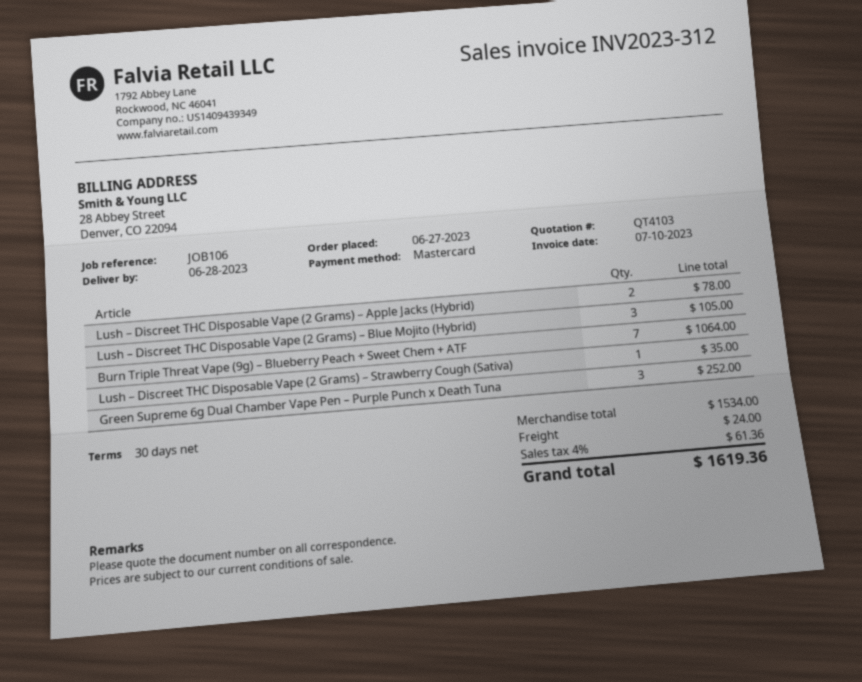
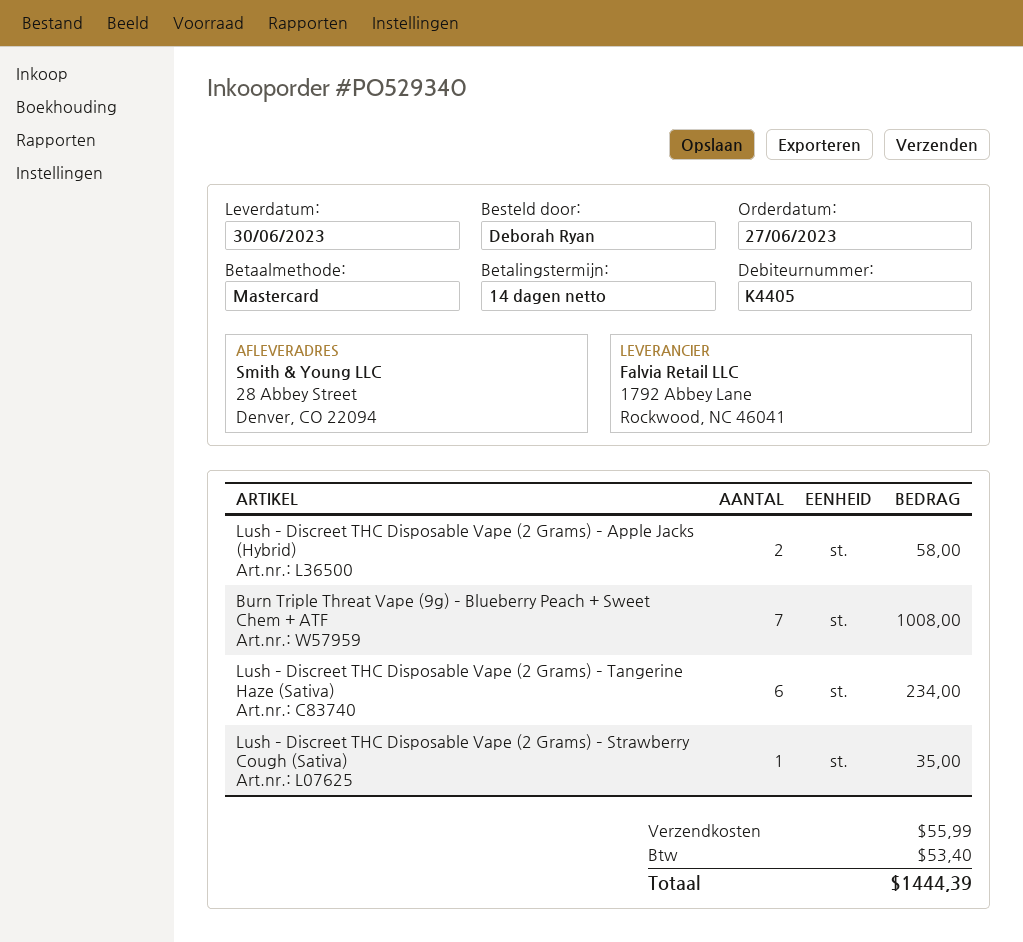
delivery date: 2023-06-28 -> 2023-06-30
payment terms: 30 days -> 14 days
Lush – Discreet THC Disposable Vape (2 Grams) – Apple Jacks (Hybrid): 2 for 78.00 -> 2 for 58.00
Lush – Discreet THC Disposable Vape (2 Grams) – Blue Mojito (Hybrid): 3 for 105.00 -> none
Burn Triple Threat Vape (9g) – Blueberry Peach + Sweet Chem + ATF: 7 for 1064.00 -> 7 for 1008.00
Green Supreme 6g Dual Chamber Vape Pen – Purple Punch x Death Tuna: 3 for 252.00 -> none
Lush – Discreet THC Disposable Vape (2 Grams) – Tangerine Haze (Sativa): none -> 6 for 234.00
shipping: 24.00 -> 55.99
tax: 61.36 -> 53.40
total: 1619.36 -> 1444.39

